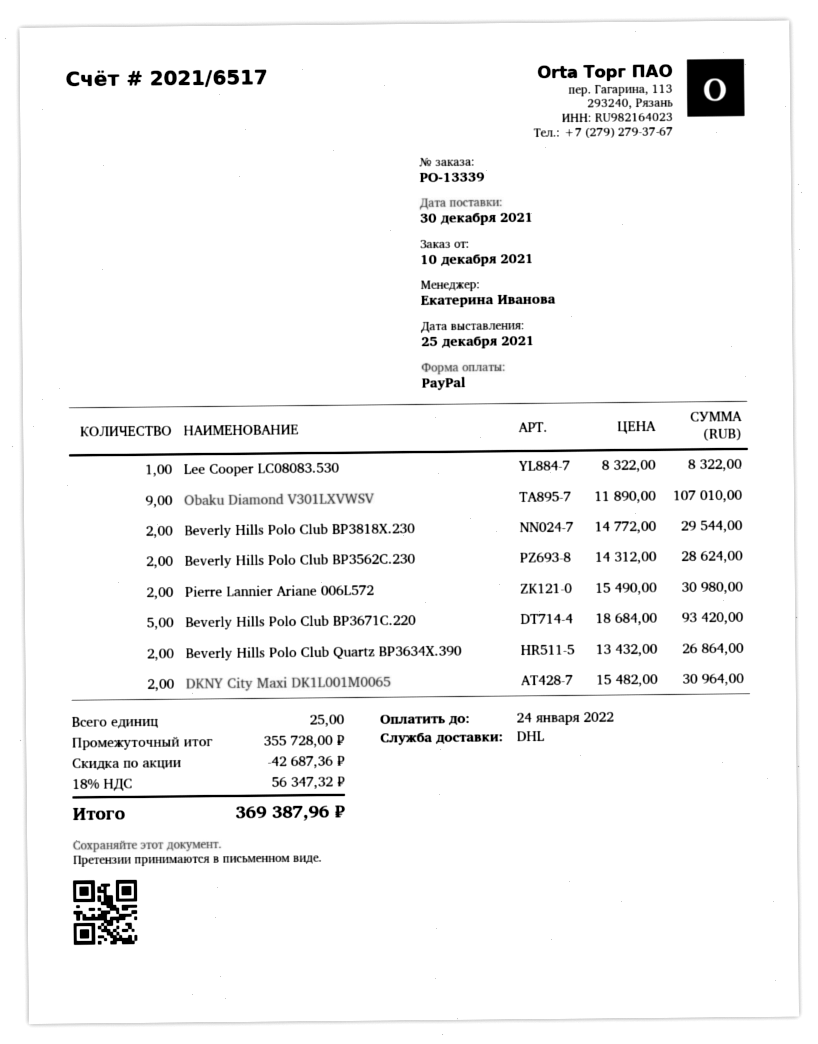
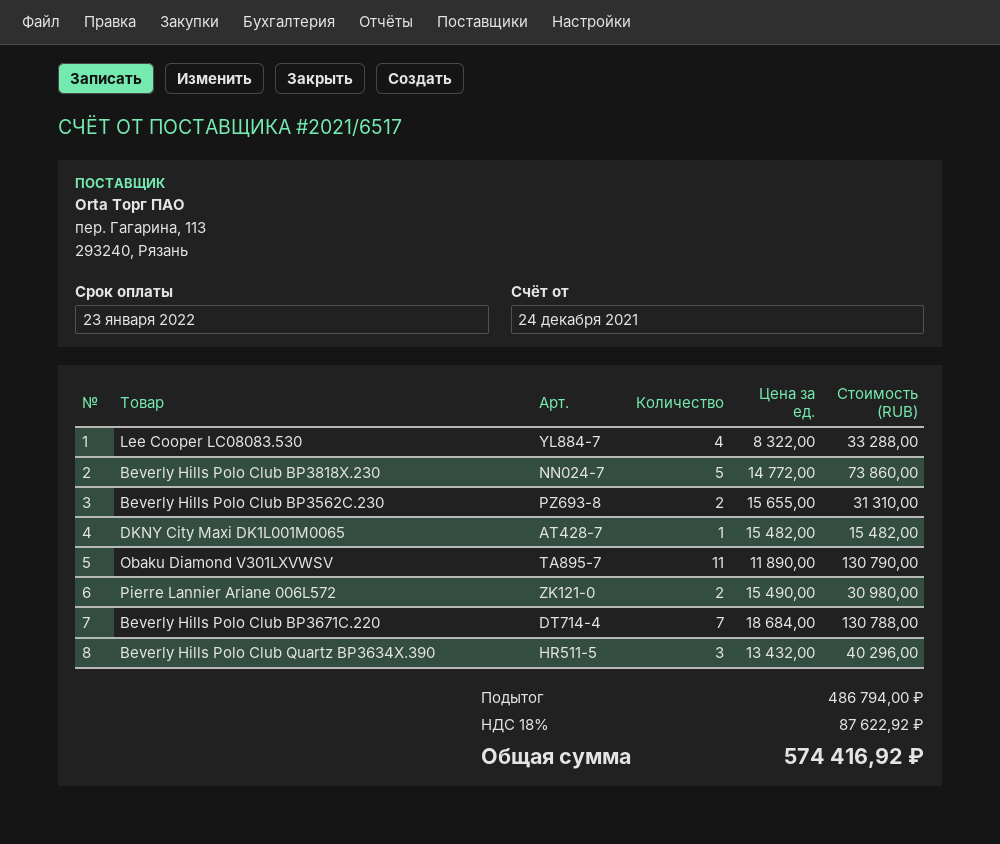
invoice date: 2021-12-25 -> 2021-12-24
due date: 2022-01-24 -> 2022-01-23
Lee Cooper LC08083.530: 1 x 8322.00 = 8322.00 -> 4 x 8322.00 = 33288.00
Obaku Diamond V301LXVWSV: 9 x 11890.00 = 107010.00 -> 11 x 11890.00 = 130790.00
Beverly Hills Polo Club BP3818X.230: 2 x 14772.00 = 29544.00 -> 5 x 14772.00 = 73860.00
Beverly Hills Polo Club BP3562C.230: 2 x 14312.00 = 28624.00 -> 2 x 15655.00 = 31310.00
Beverly Hills Polo Club BP3671C.220: 5 x 18684.00 = 93420.00 -> 7 x 18684.00 = 130788.00
Beverly Hills Polo Club Quartz BP3634X.390: 2 x 13432.00 = 26864.00 -> 3 x 13432.00 = 40296.00
DKNY City Maxi DK1L001M0065: 2 x 15482.00 = 30964.00 -> 1 x 15482.00 = 15482.00
subtotal: 355728.00 -> 486794.00
discount: 42687.36 -> none
tax: 18% = 56347.32 -> 18% = 87622.92
total: 369387.96 -> 574416.92

